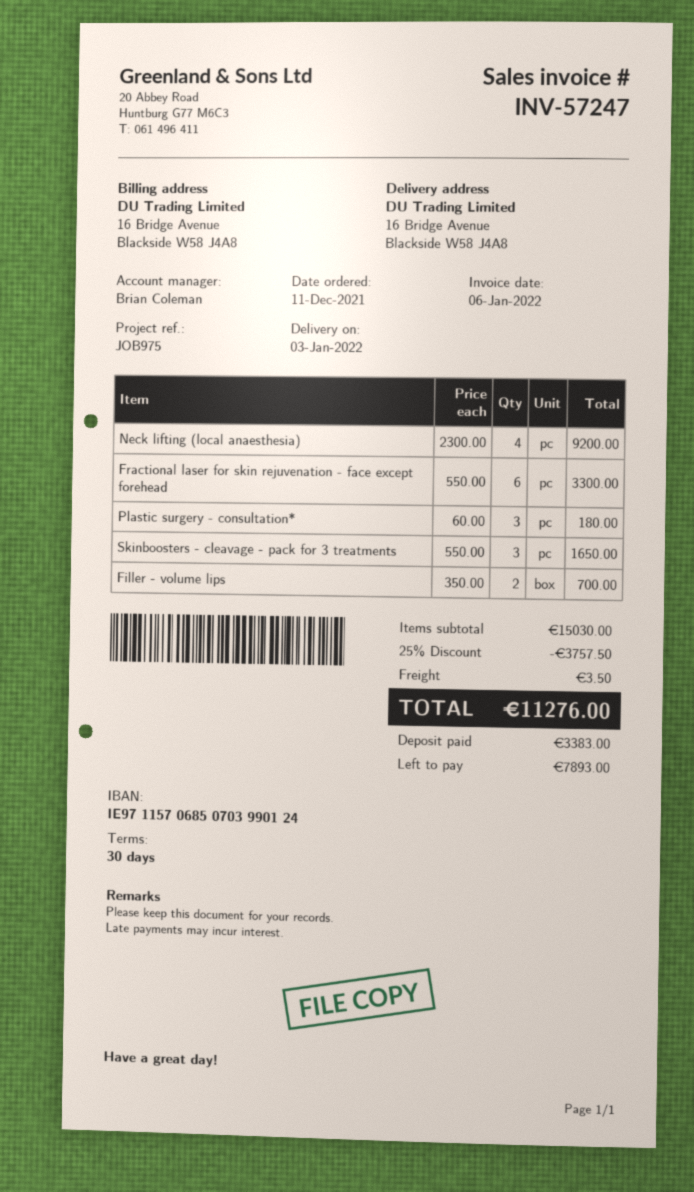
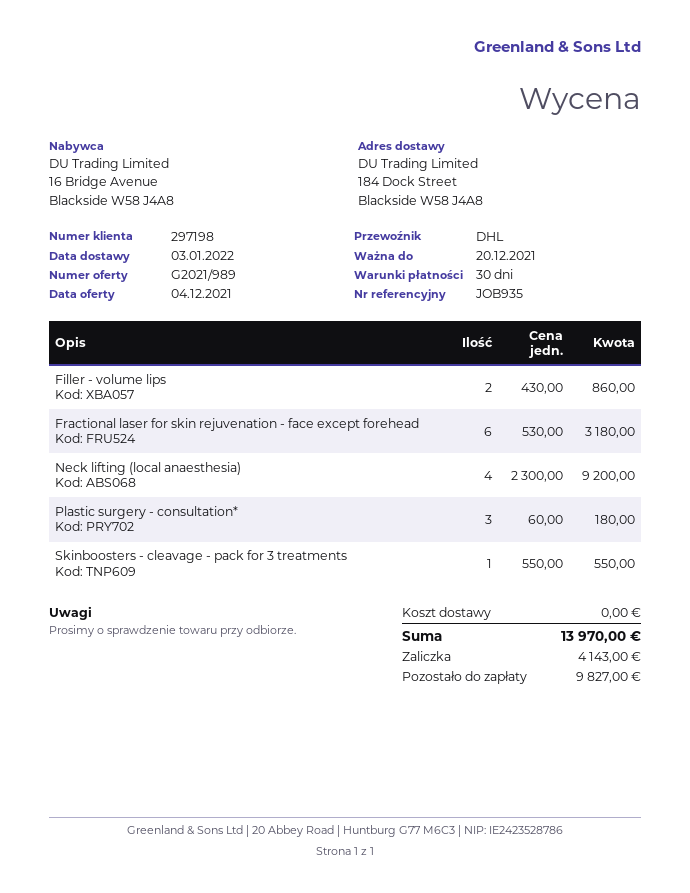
reference: JOB975 -> JOB935
ship to: 16 Bridge Avenue, Blackside W58 J4A8 -> 184 Dock Street, Blackside W58 J4A8
Fractional laser for skin rejuvenation - face except forehead: 6 x 550.00 = 3300.00 -> 6 x 530.00 = 3180.00
Skinboosters - cleavage - pack for 3 treatments: 3 x 550.00 = 1650.00 -> 1 x 550.00 = 550.00
Filler - volume lips: 2 x 350.00 = 700.00 -> 2 x 430.00 = 860.00
discount: 25% = 3757.50 -> none
shipping: 3.50 -> 0.00
total: 11276.00 -> 13970.00
deposit: 3383.00 -> 4143.00
balance: 7893.00 -> 9827.00

